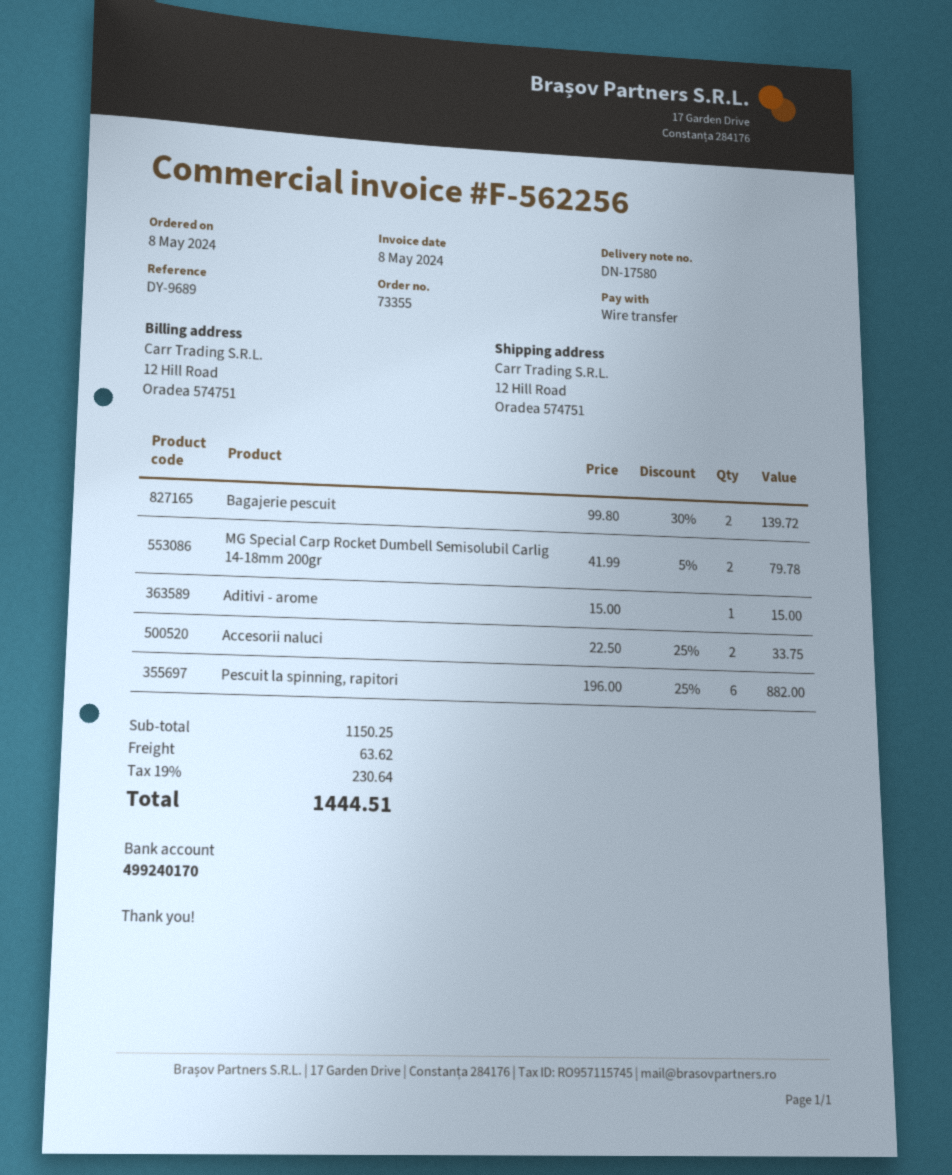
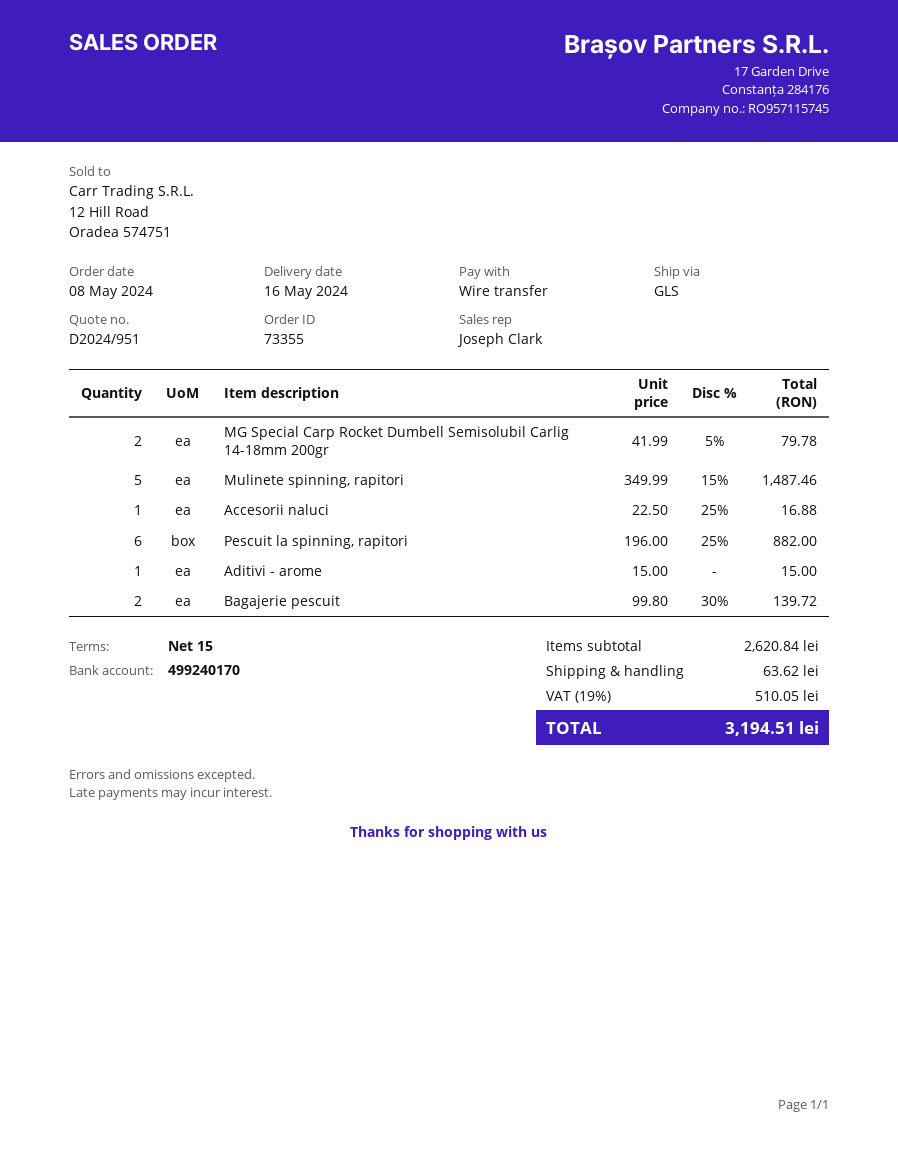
Accesorii naluci: 2 x 22.50 - 25% = 33.75 -> 1 x 22.50 - 25% = 16.88
Mulinete spinning, rapitori: none -> 5 x 349.99 - 15% = 1487.46
subtotal: 1150.25 -> 2620.84
tax: 19% = 230.64 -> 19% = 510.05
total: 1444.51 -> 3194.51

